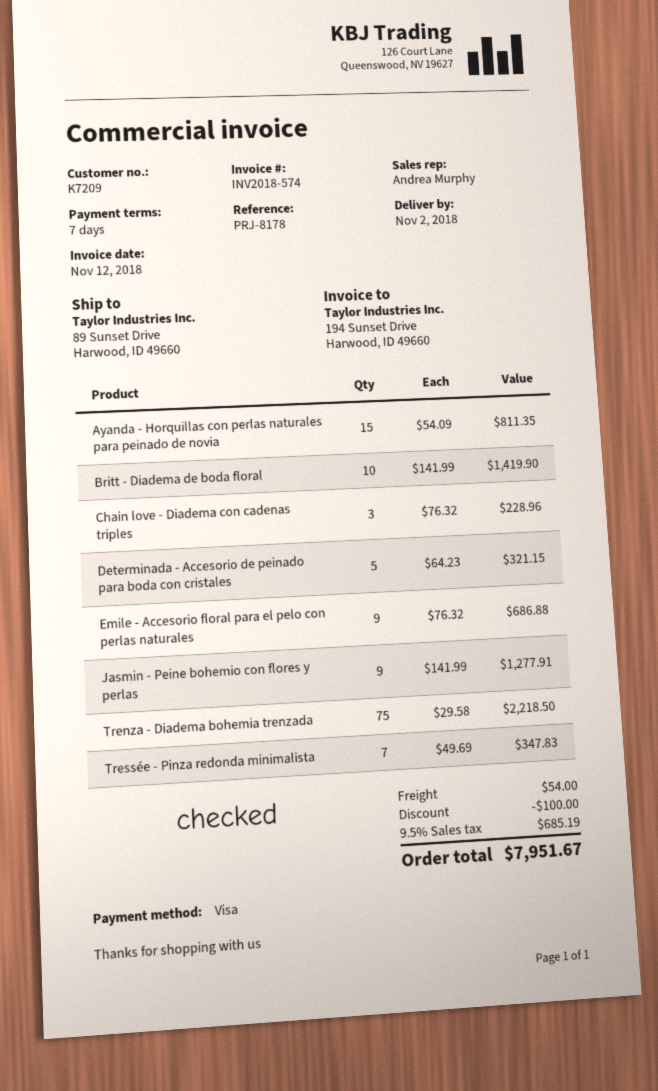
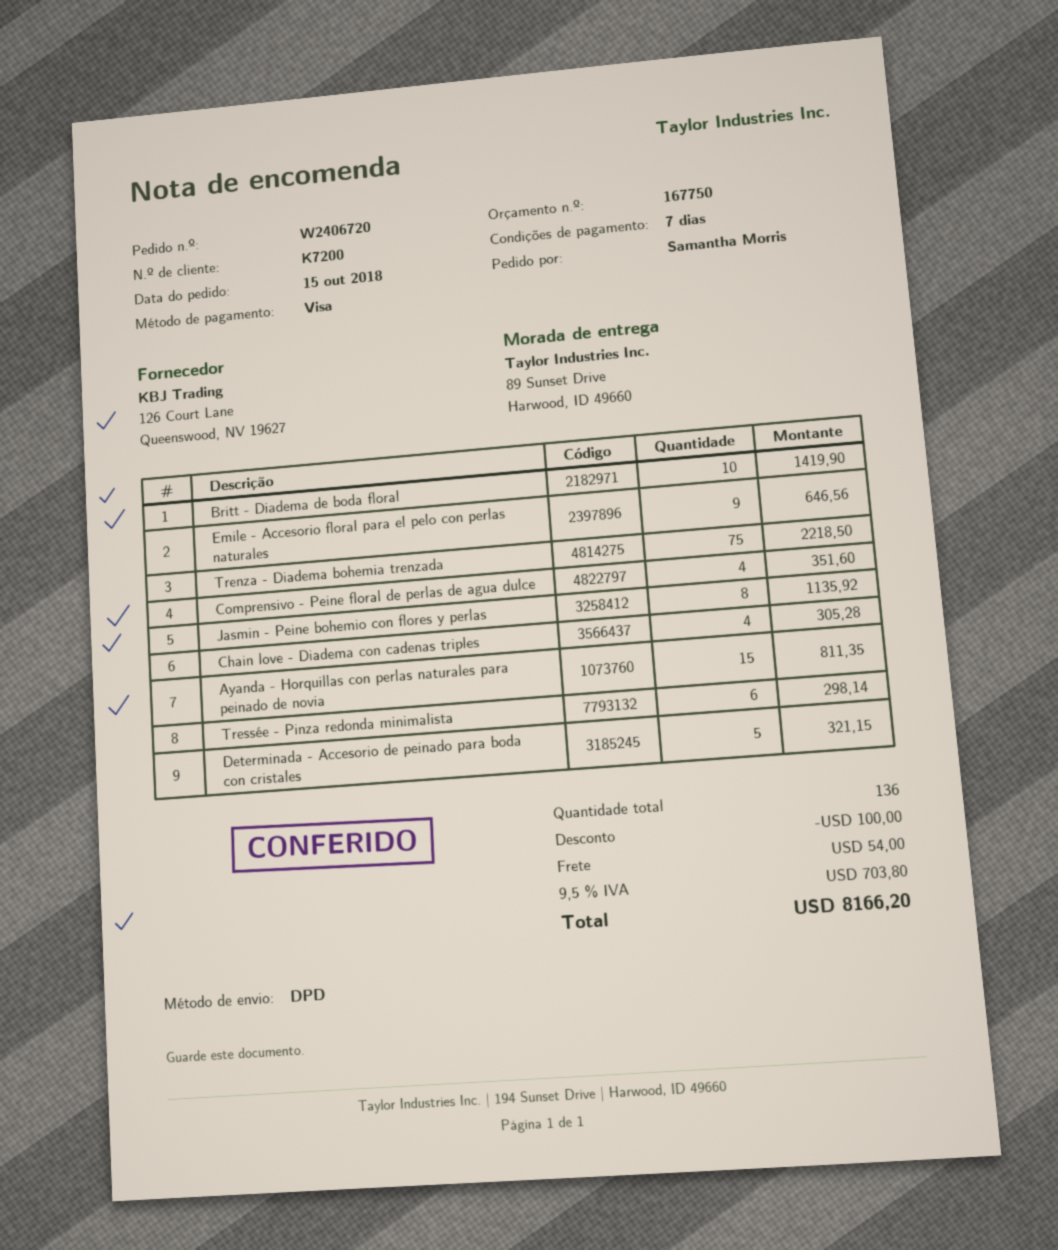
customer number: K7209 -> K7200
Chain love - Diadema con cadenas triples: 3 for 228.96 -> 4 for 305.28
Emile - Accesorio floral para el pelo con perlas naturales: 9 for 686.88 -> 9 for 646.56
Jasmin - Peine bohemio con flores y perlas: 9 for 1277.91 -> 8 for 1135.92
Tressée - Pinza redonda minimalista: 7 for 347.83 -> 6 for 298.14
Comprensivo - Peine floral de perlas de agua dulce: none -> 4 for 351.60
tax: 9.5% = 685.19 -> 9.5% = 703.80
total: 7951.67 -> 8166.20

